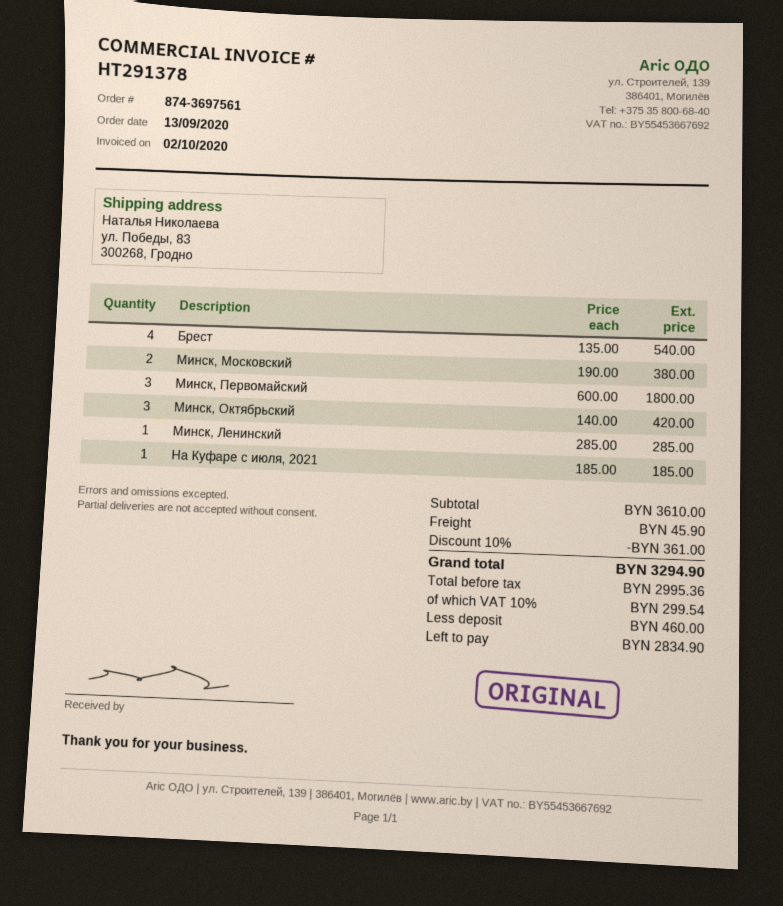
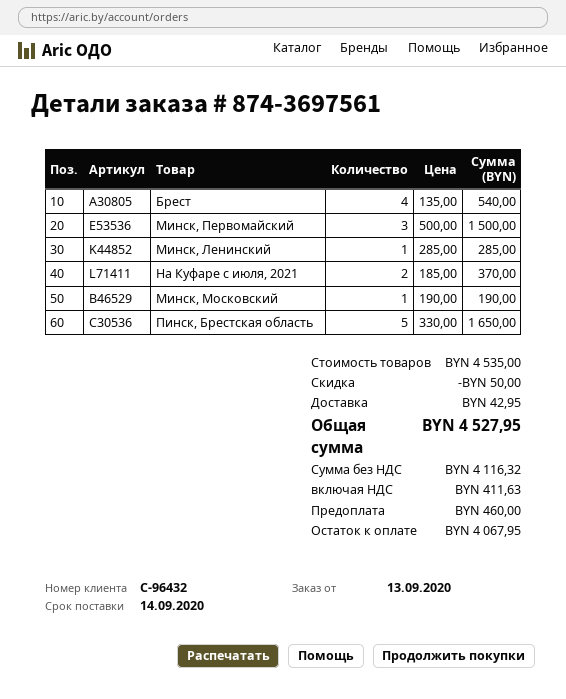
Минск, Московский: 2 x 190.00 = 380.00 -> 1 x 190.00 = 190.00
Минск, Первомайский: 3 x 600.00 = 1800.00 -> 3 x 500.00 = 1500.00
Минск, Октябрьский: 3 x 140.00 = 420.00 -> none
На Куфаре с июля, 2021: 1 x 185.00 = 185.00 -> 2 x 185.00 = 370.00
Пинск, Брестская область: none -> 5 x 330.00 = 1650.00
subtotal: 3610.00 -> 4535.00
discount: 361.00 -> 50.00
shipping: 45.90 -> 42.95
net: 2995.36 -> 4116.32
tax: 299.54 -> 411.63
total: 3294.90 -> 4527.95
balance: 2834.90 -> 4067.95

